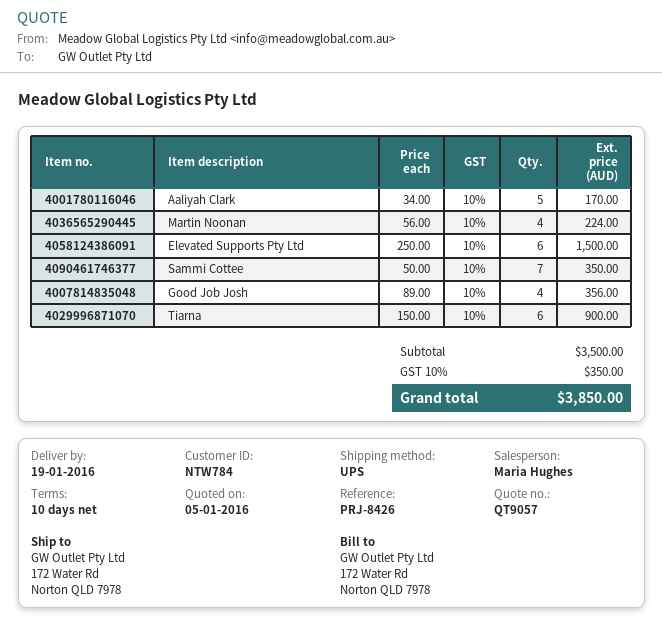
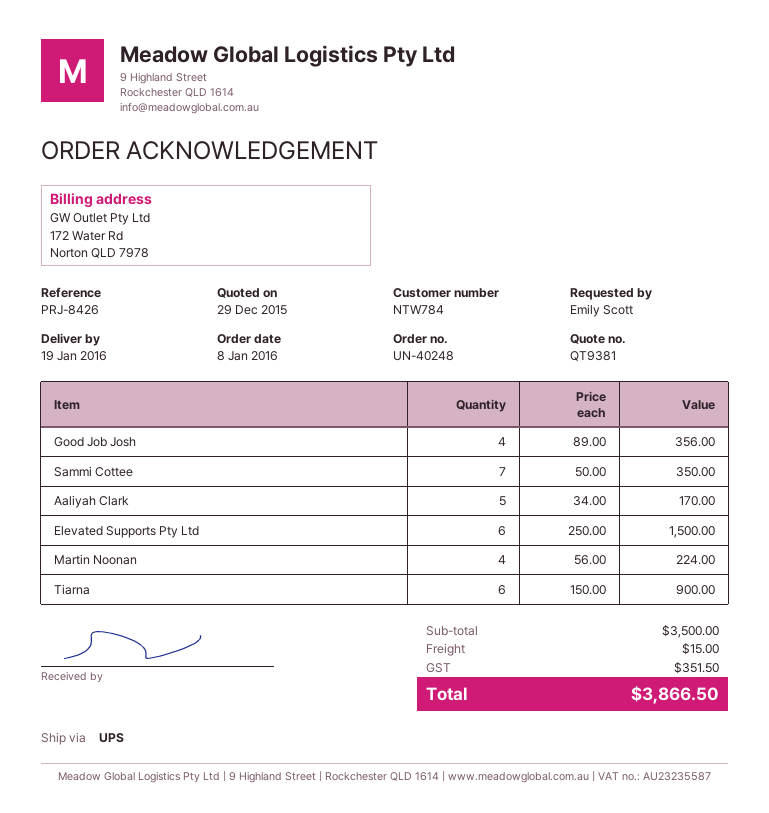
quote number: QT9057 -> QT9381
quote date: 2016-01-05 -> 2015-12-29
shipping: none -> 15.00
tax: 350.00 -> 351.50
total: 3850.00 -> 3866.50

